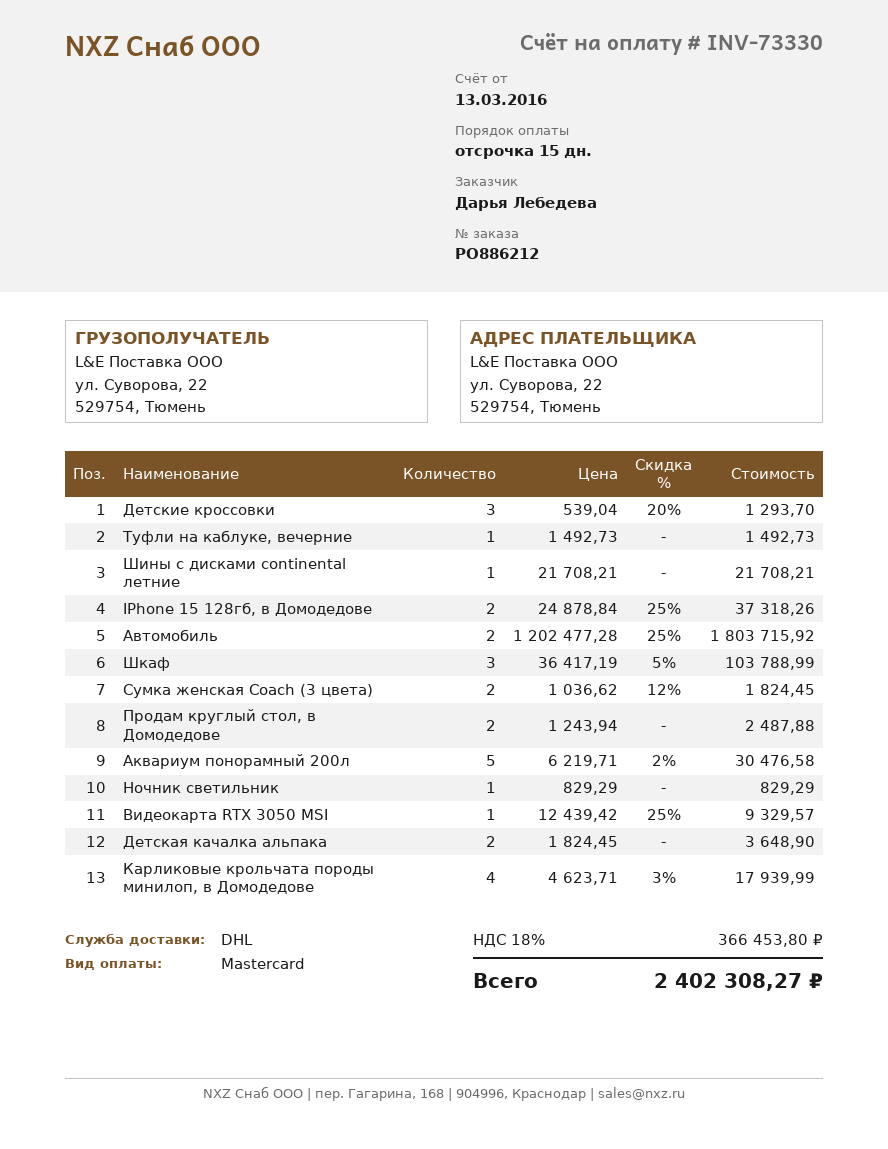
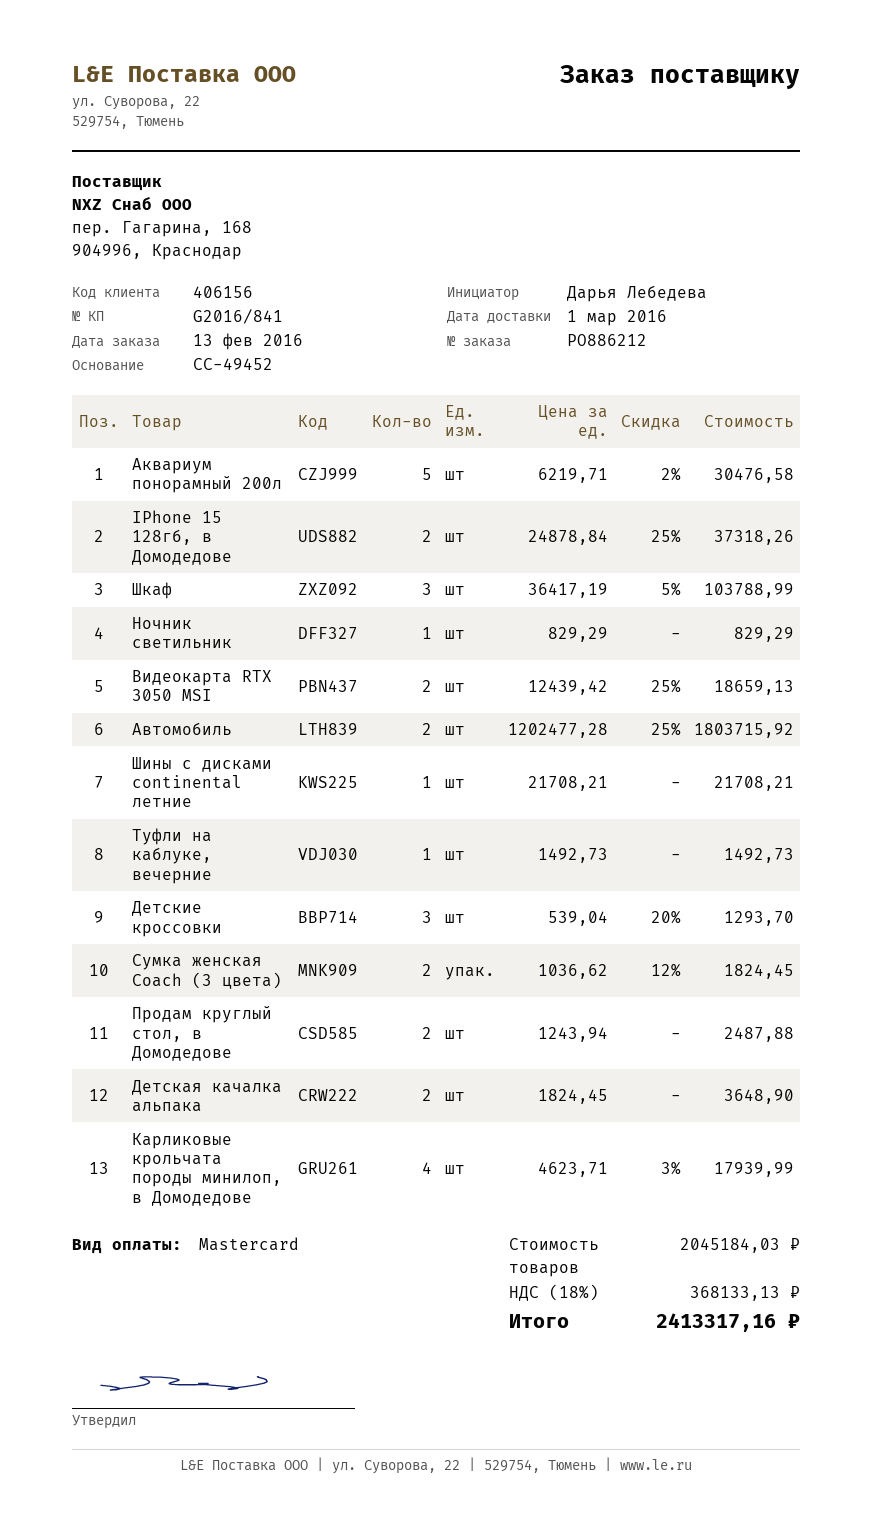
Видеокарта RTX 3050 MSI: 1 x 12439.42 - 25% = 9329.57 -> 2 x 12439.42 - 25% = 18659.13
tax: 18% = 366453.80 -> 18% = 368133.13
total: 2402308.27 -> 2413317.16

